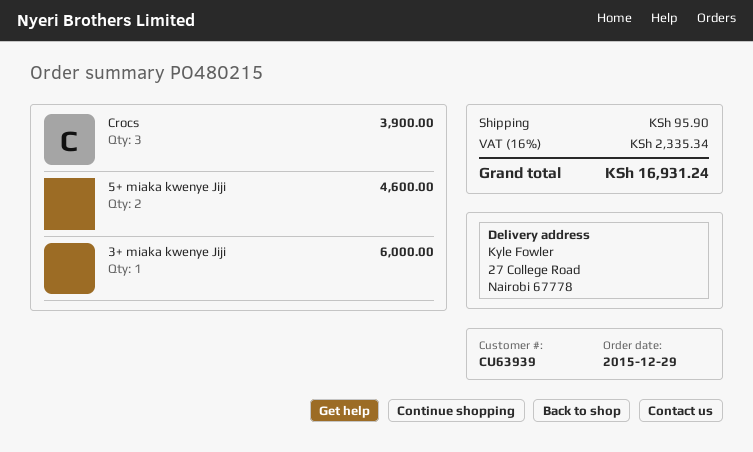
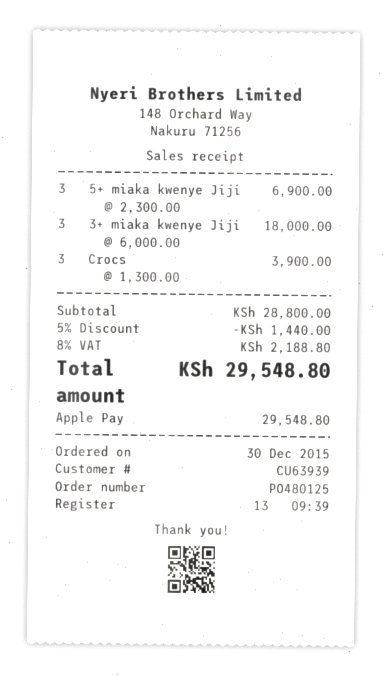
order number: PO480215 -> PO480125
order date: 2015-12-29 -> 2015-12-30
5+ miaka kwenye Jiji: 2 for 4600.00 -> 3 for 6900.00
3+ miaka kwenye Jiji: 1 for 6000.00 -> 3 for 18000.00
discount: none -> 5% = 1440.00
shipping: 95.90 -> none
tax: 16% = 2335.34 -> 8% = 2188.80
total: 16931.24 -> 29548.80

